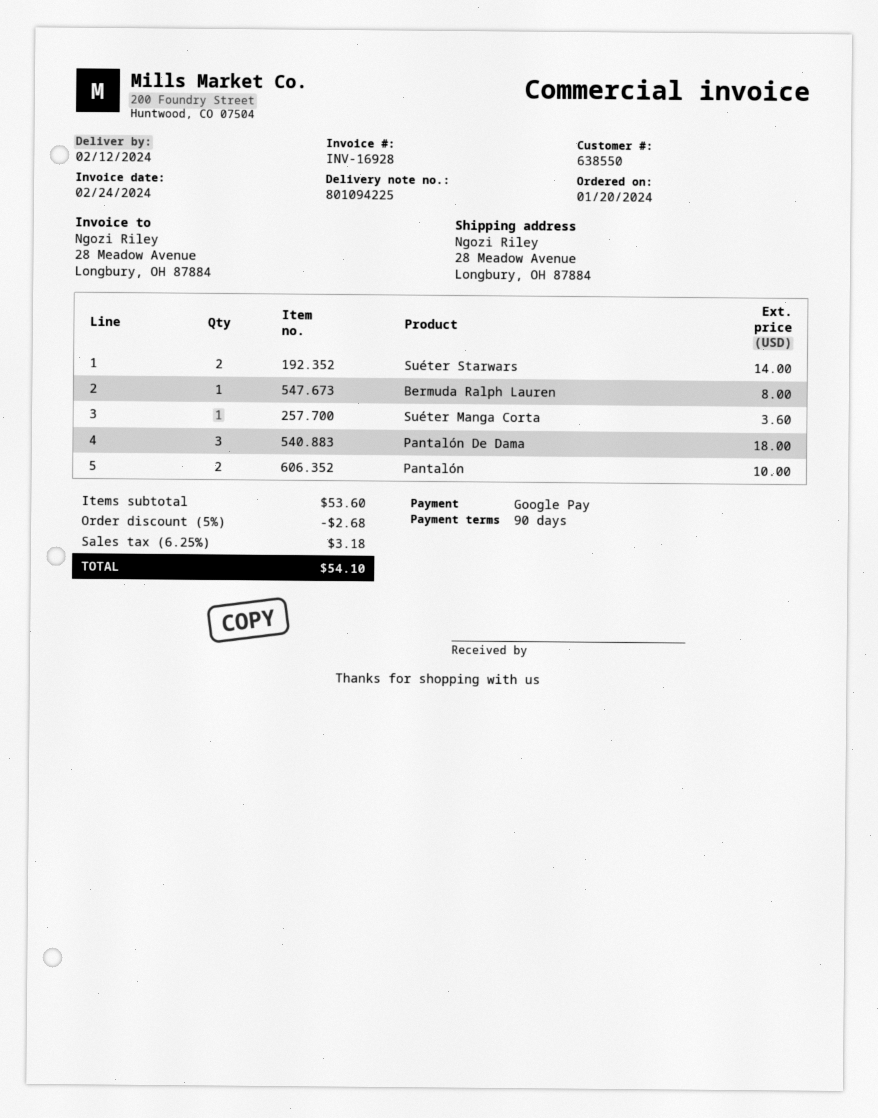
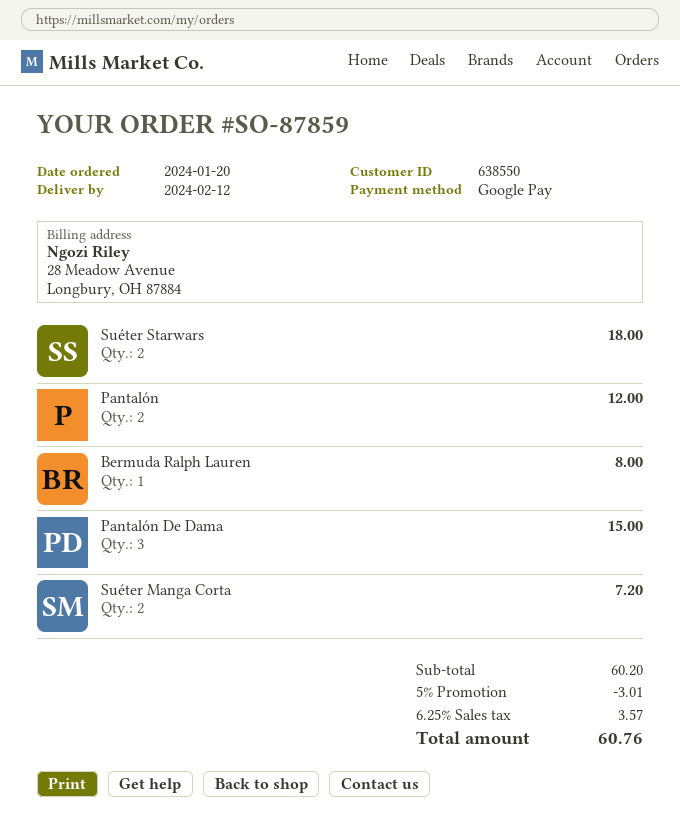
Suéter Starwars: 2 for 14.00 -> 2 for 18.00
Suéter Manga Corta: 1 for 3.60 -> 2 for 7.20
Pantalón De Dama: 3 for 18.00 -> 3 for 15.00
Pantalón: 2 for 10.00 -> 2 for 12.00
subtotal: 53.60 -> 60.20
discount: 5% = 2.68 -> 5% = 3.01
tax: 6.25% = 3.18 -> 6.25% = 3.57
total: 54.10 -> 60.76

